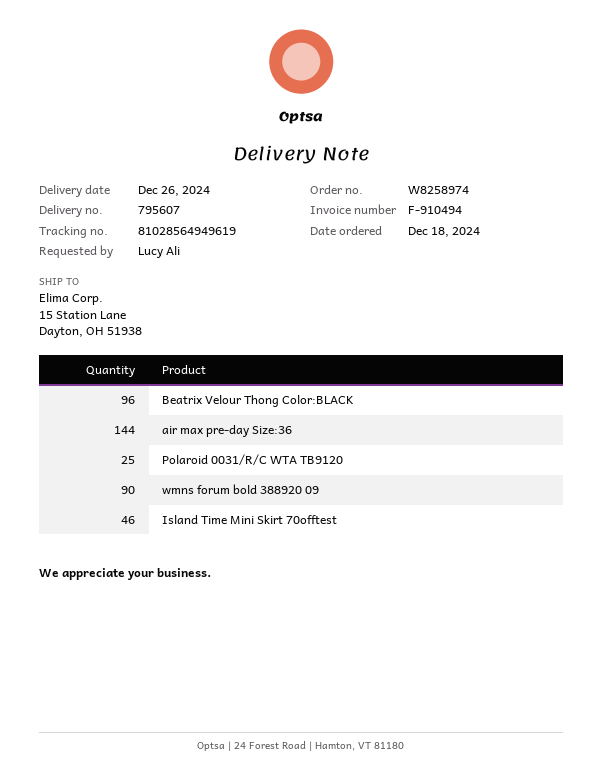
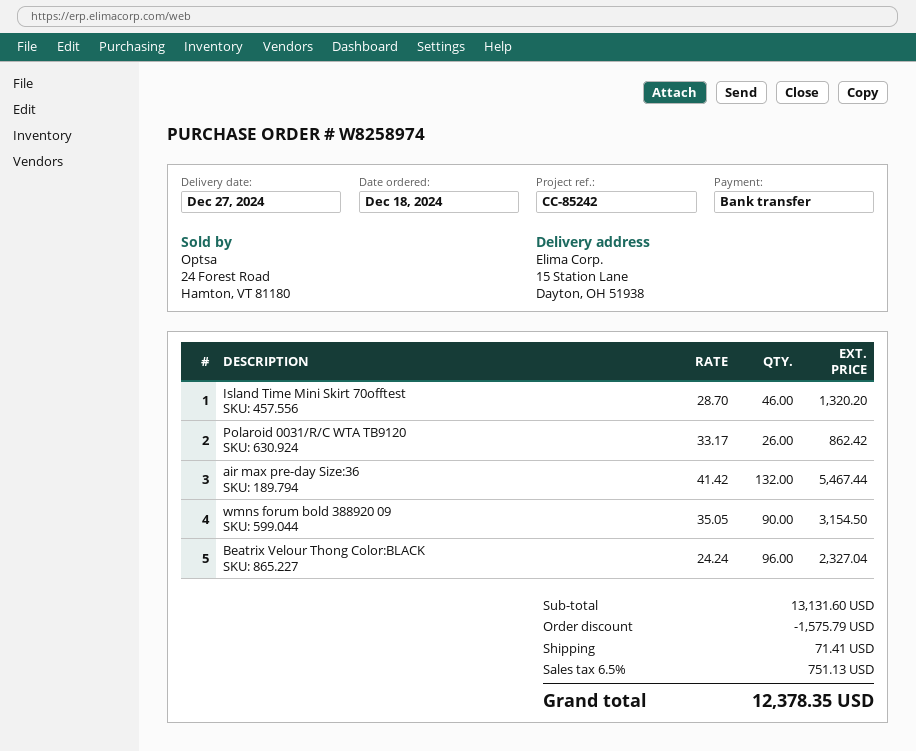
delivery date: 2024-12-26 -> 2024-12-27
air max pre-day Size:36: 144 -> 132
Polaroid 0031/R/C WTA TB9120: 25 -> 26

